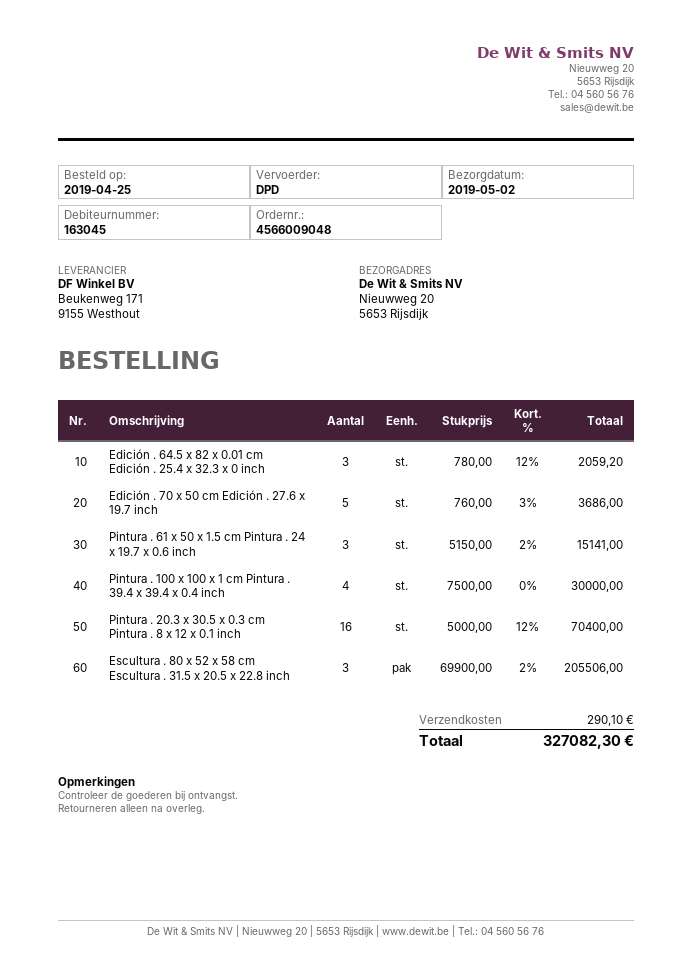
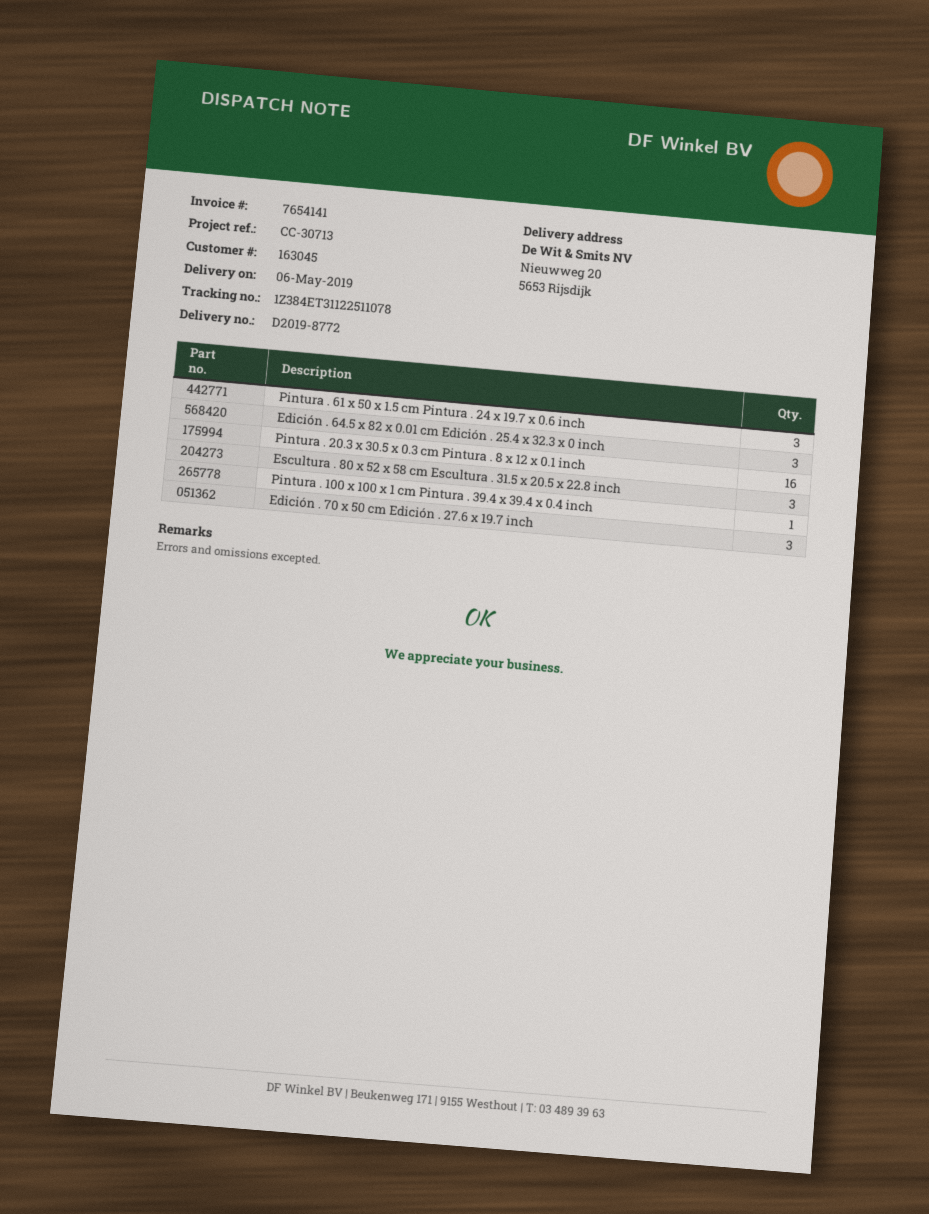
delivery date: 2019-05-02 -> 2019-05-06
Edición . 70 x 50 cm Edición . 27.6 x 19.7 inch: 5 -> 3
Pintura . 100 x 100 x 1 cm Pintura . 39.4 x 39.4 x 0.4 inch: 4 -> 1

